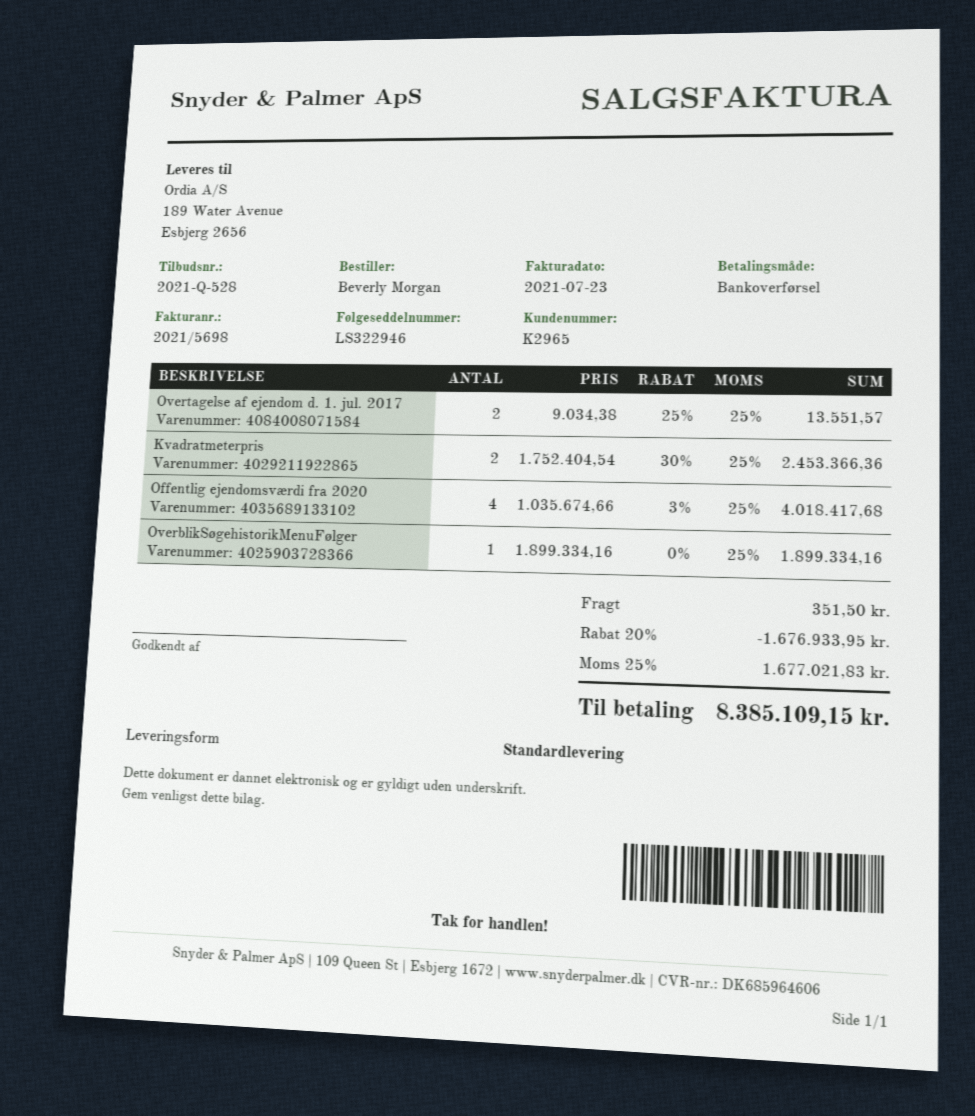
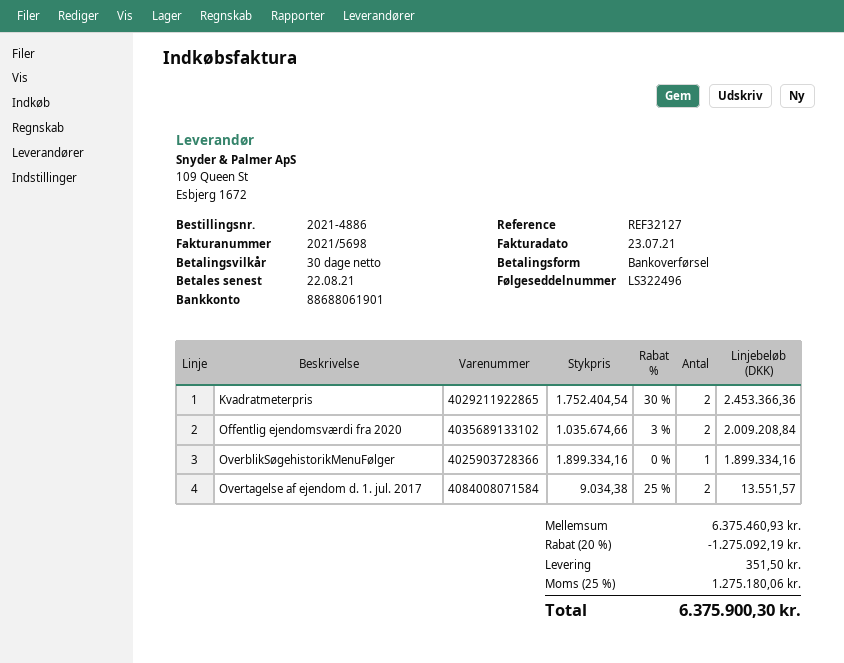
delivery note number: LS322946 -> LS322496
Offentlig ejendomsværdi fra 2020: 4 x 1035674.66 - 3% = 4018417.68 -> 2 x 1035674.66 - 3% = 2009208.84
discount: 20% = 1676933.95 -> 20% = 1275092.19
tax: 25% = 1677021.83 -> 25% = 1275180.06
total: 8385109.15 -> 6375900.30

